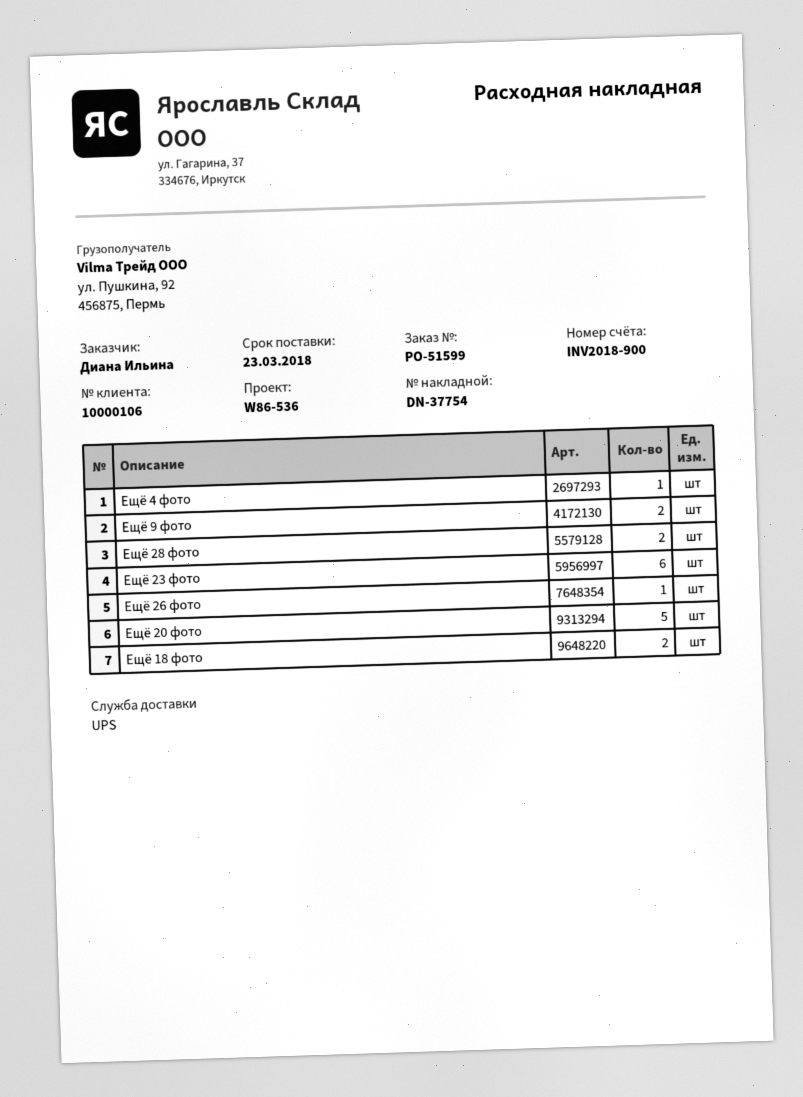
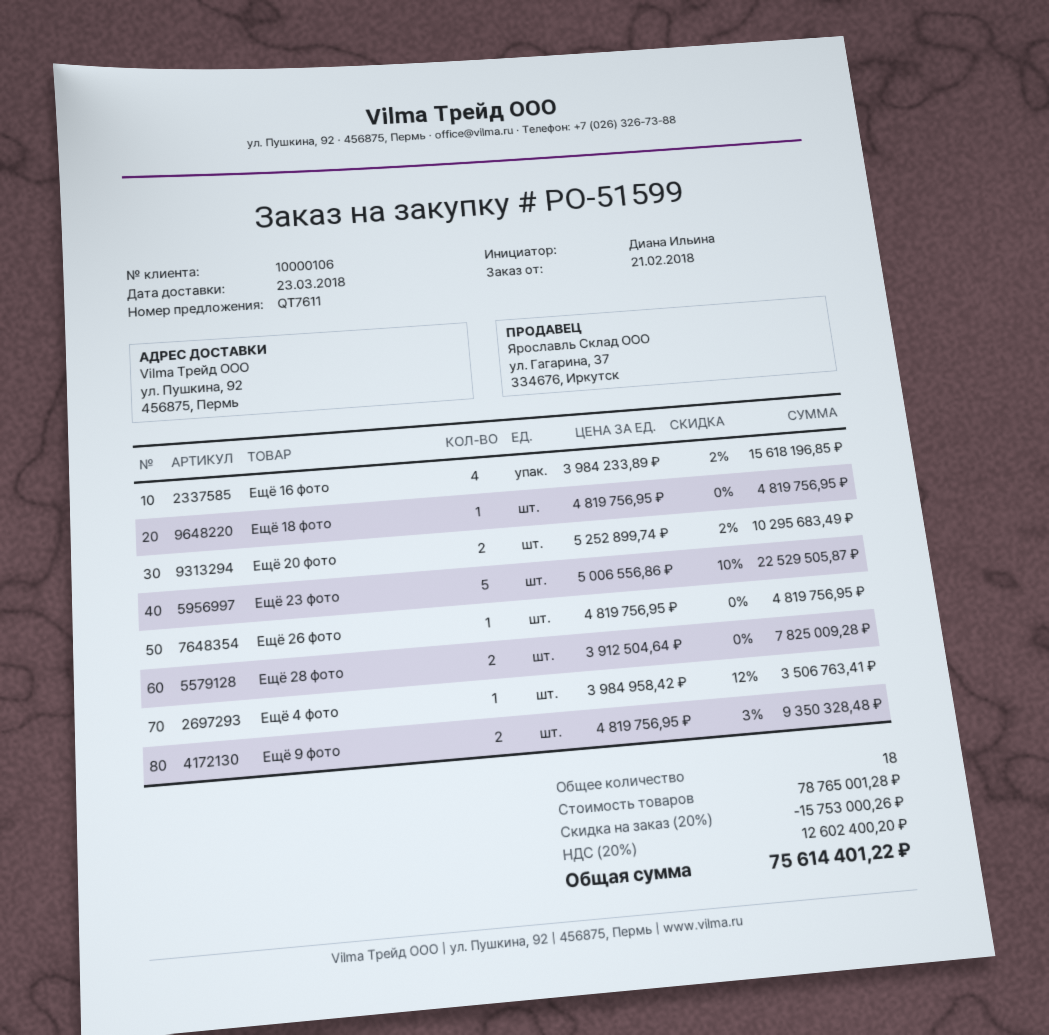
Ещё 23 фото: 6 -> 5
Ещё 20 фото: 5 -> 2
Ещё 18 фото: 2 -> 1
Ещё 16 фото: none -> 4

